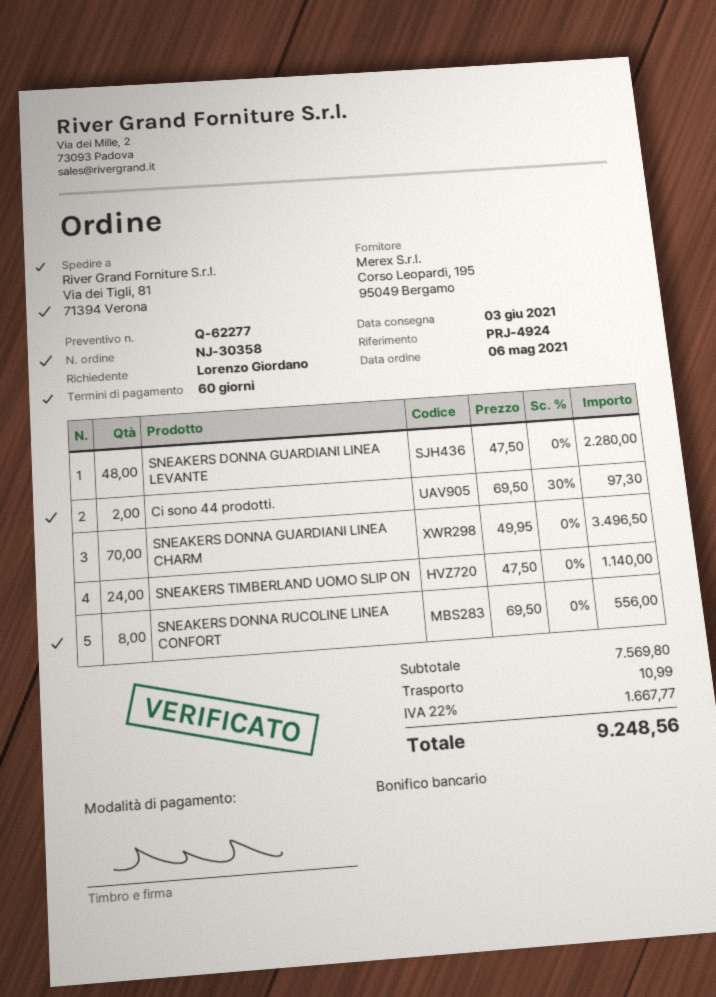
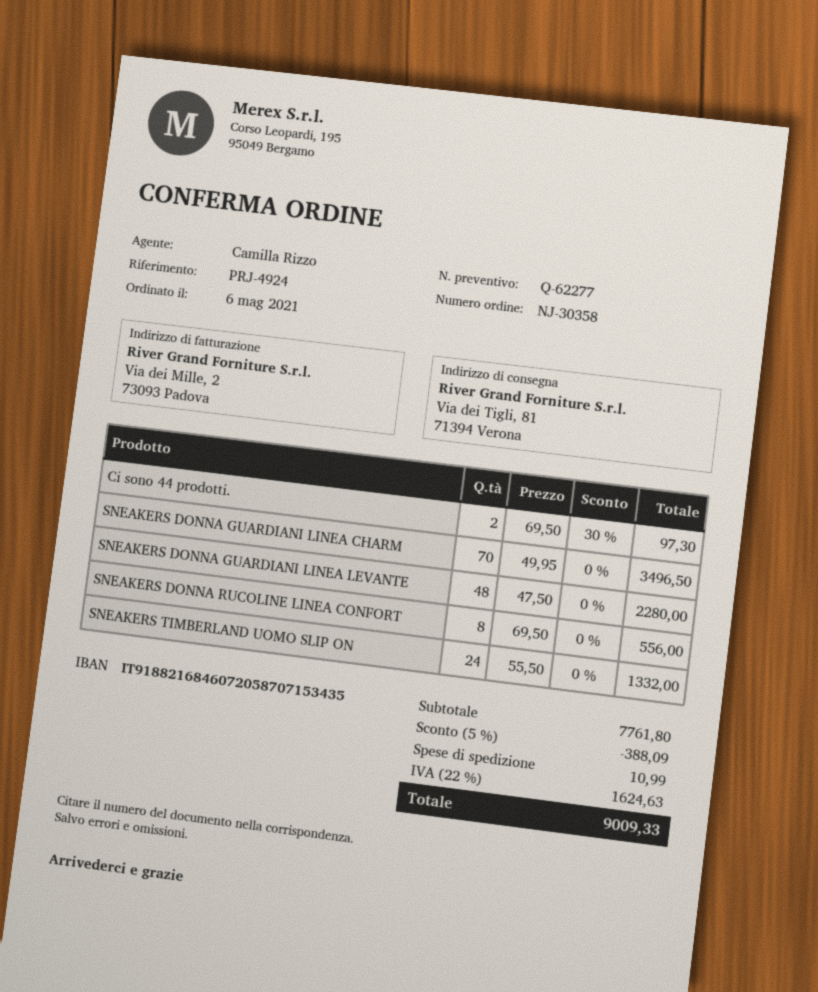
SNEAKERS TIMBERLAND UOMO SLIP ON: 24 x 47.50 = 1140.00 -> 24 x 55.50 = 1332.00
subtotal: 7569.80 -> 7761.80
discount: none -> 5% = 388.09
tax: 22% = 1667.77 -> 22% = 1624.63
total: 9248.56 -> 9009.33

